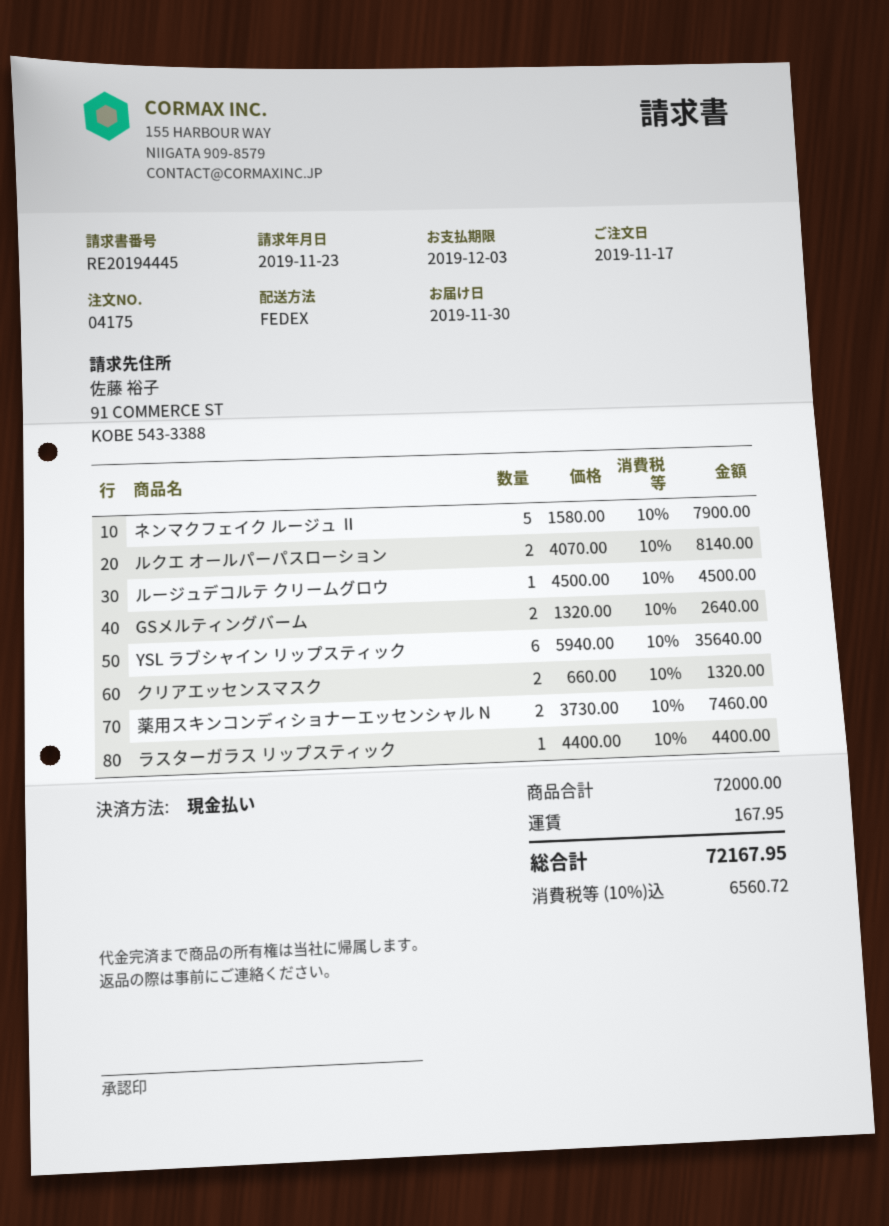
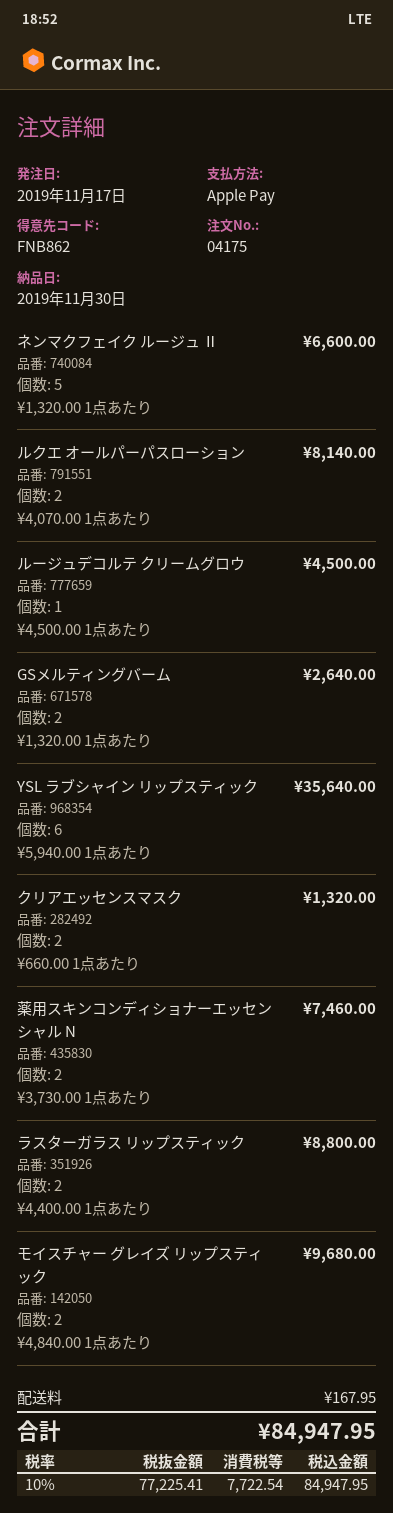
payment method: cash -> Apple Pay
ネンマクフェイク ルージュ Ⅱ: 5 x 1580.00 = 7900.00 -> 5 x 1320.00 = 6600.00
ラスターガラス リップスティック: 1 x 4400.00 = 4400.00 -> 2 x 4400.00 = 8800.00
モイスチャー グレイズ リップスティック: none -> 2 x 4840.00 = 9680.00
tax: 10% = 6560.72 -> 10% = 7722.54
total: 72167.95 -> 84947.95

